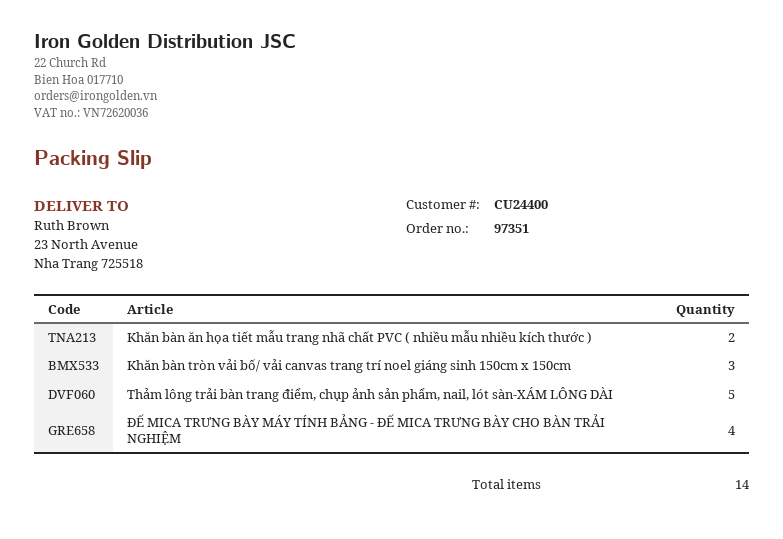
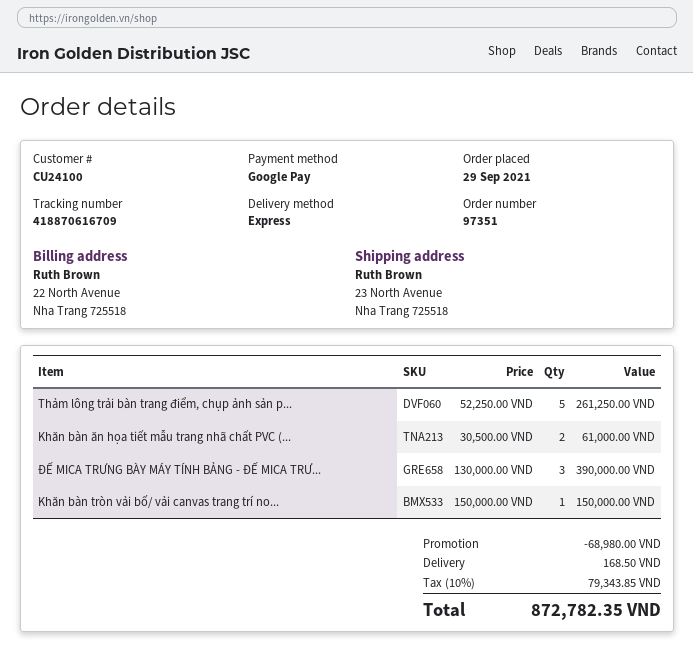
customer number: CU24400 -> CU24100
Khăn bàn tròn vải bố/ vải canvas trang trí noel giáng sinh 150cm x 150cm: 3 -> 1
ĐẾ MICA TRƯNG BÀY MÁY TÍNH BẢNG - ĐẾ MICA TRƯNG BÀY CHO BÀN TRẢI NGHIỆM: 4 -> 3

